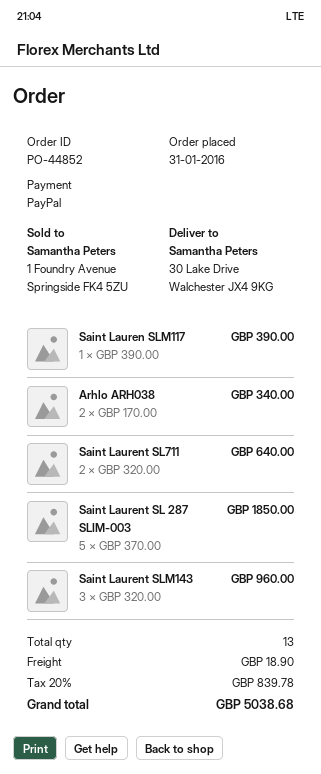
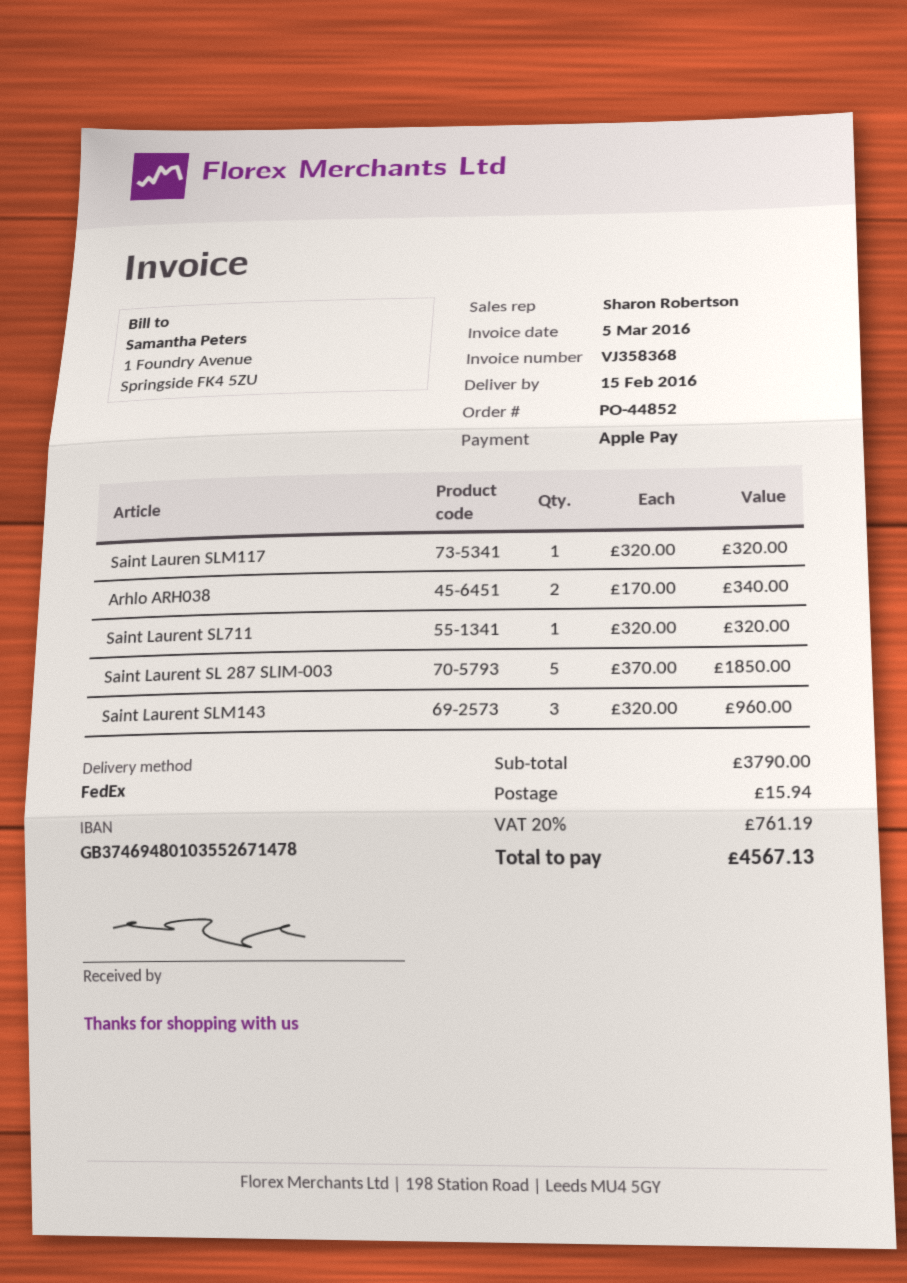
payment method: PayPal -> Apple Pay
Saint Lauren SLM117: 1 x 390.00 = 390.00 -> 1 x 320.00 = 320.00
Saint Laurent SL711: 2 x 320.00 = 640.00 -> 1 x 320.00 = 320.00
shipping: 18.90 -> 15.94
tax: 20% = 839.78 -> 20% = 761.19
total: 5038.68 -> 4567.13

